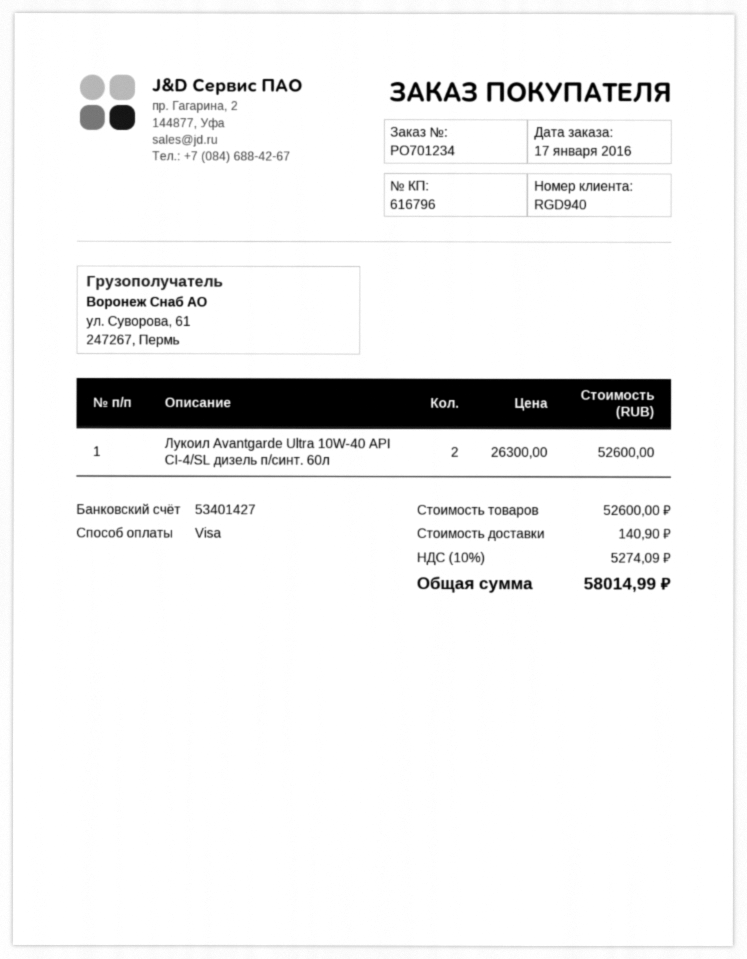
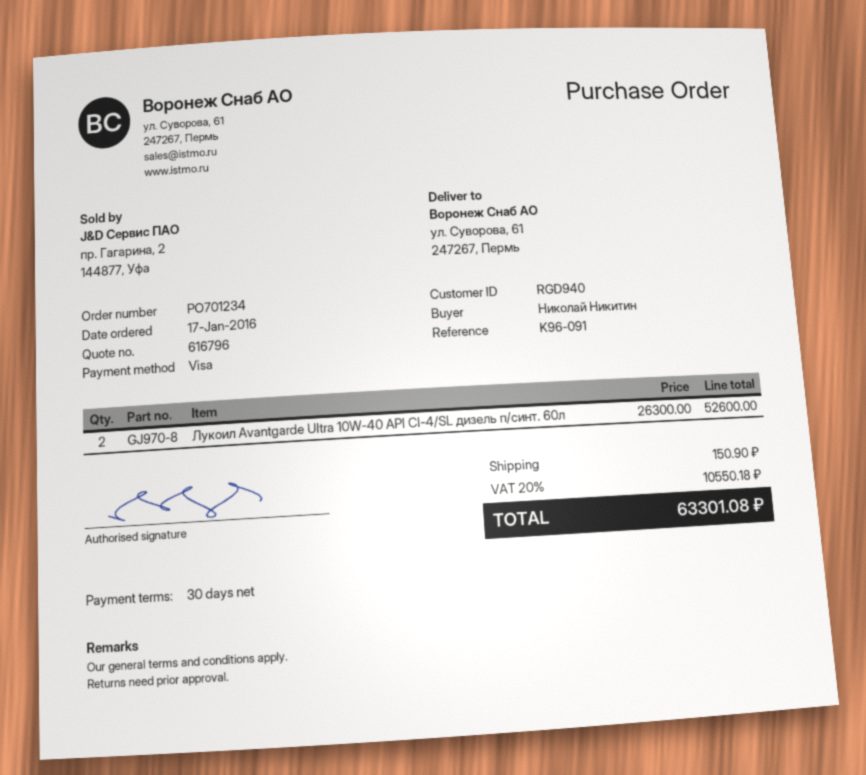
shipping: 140.90 -> 150.90
tax: 10% = 5274.09 -> 20% = 10550.18
total: 58014.99 -> 63301.08

